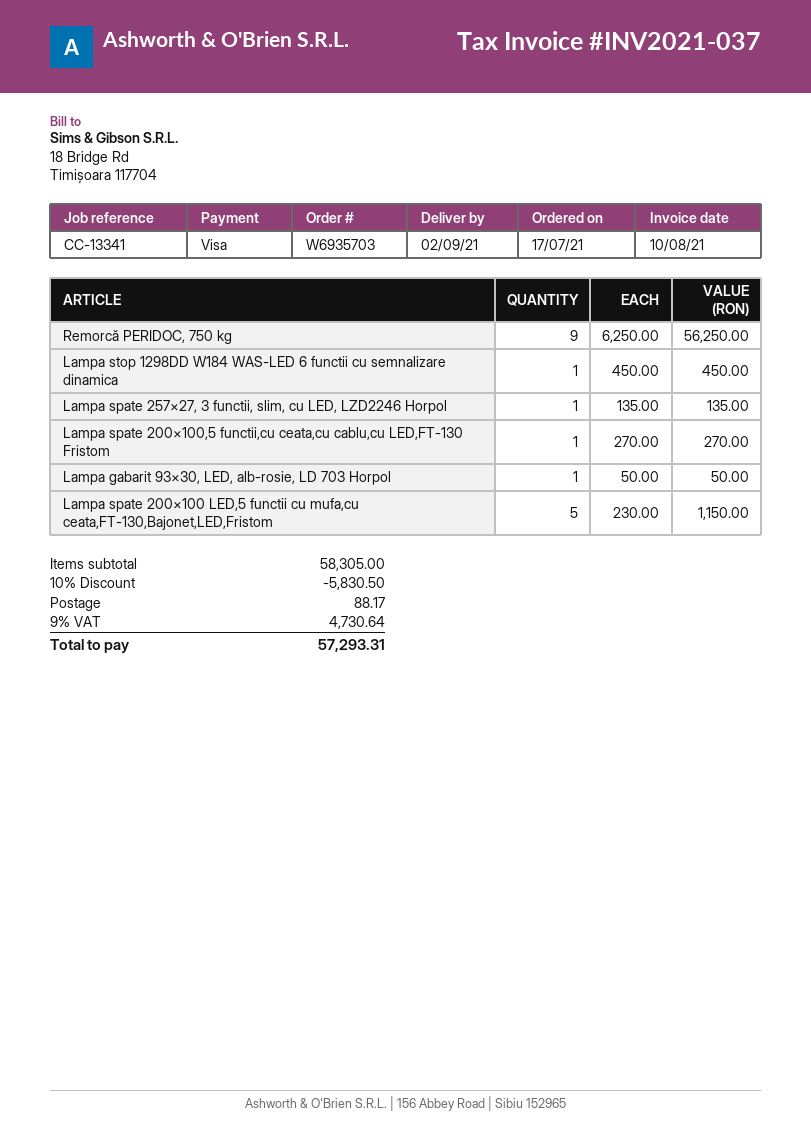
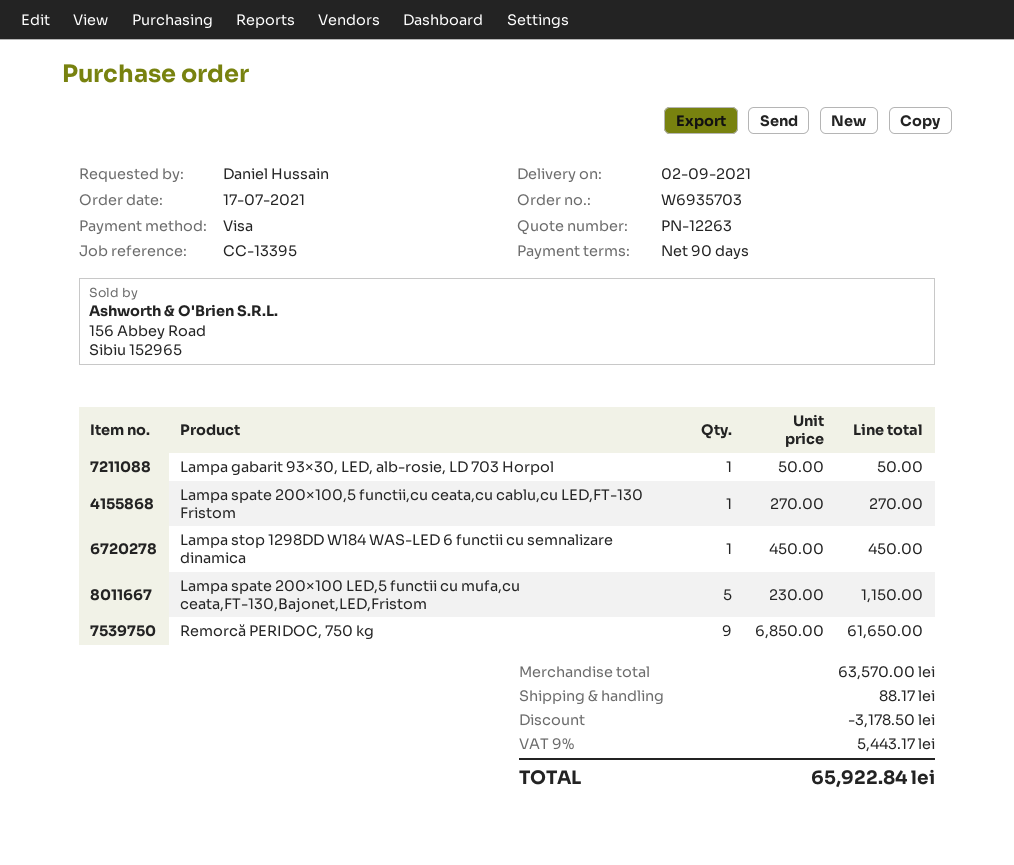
reference: CC-13341 -> CC-13395
Remorcă PERIDOC, 750 kg: 9 x 6250.00 = 56250.00 -> 9 x 6850.00 = 61650.00
Lampa spate 257×27, 3 functii, slim, cu LED, LZD2246 Horpol: 1 x 135.00 = 135.00 -> none
subtotal: 58305.00 -> 63570.00
discount: 5830.50 -> 3178.50
tax: 9% = 4730.64 -> 9% = 5443.17
total: 57293.31 -> 65922.84

